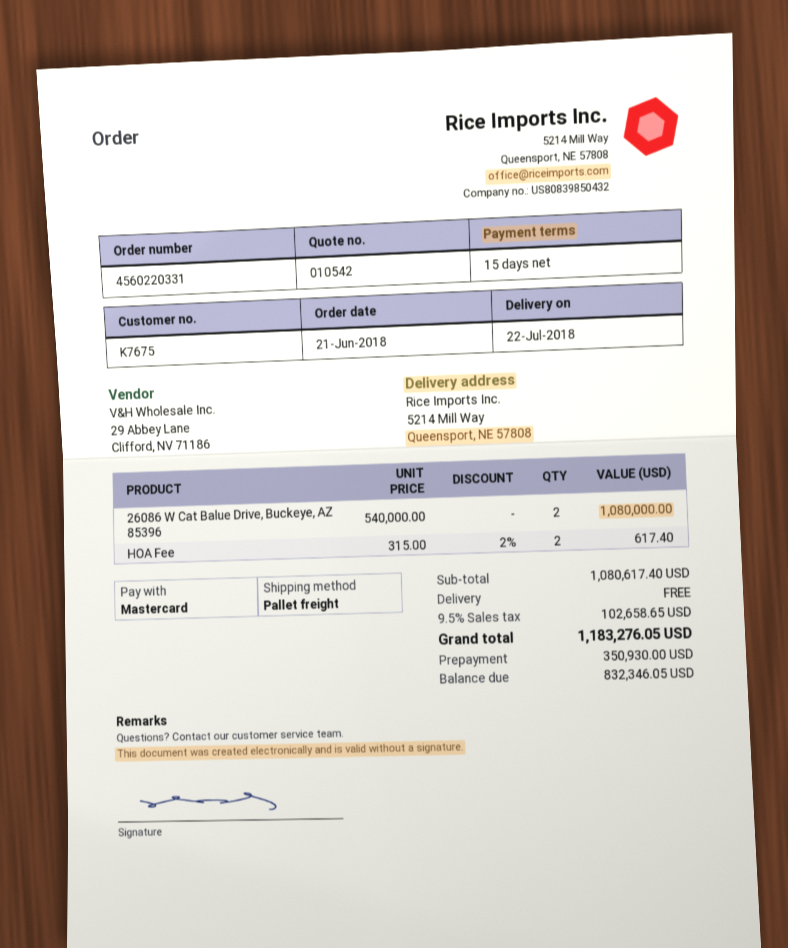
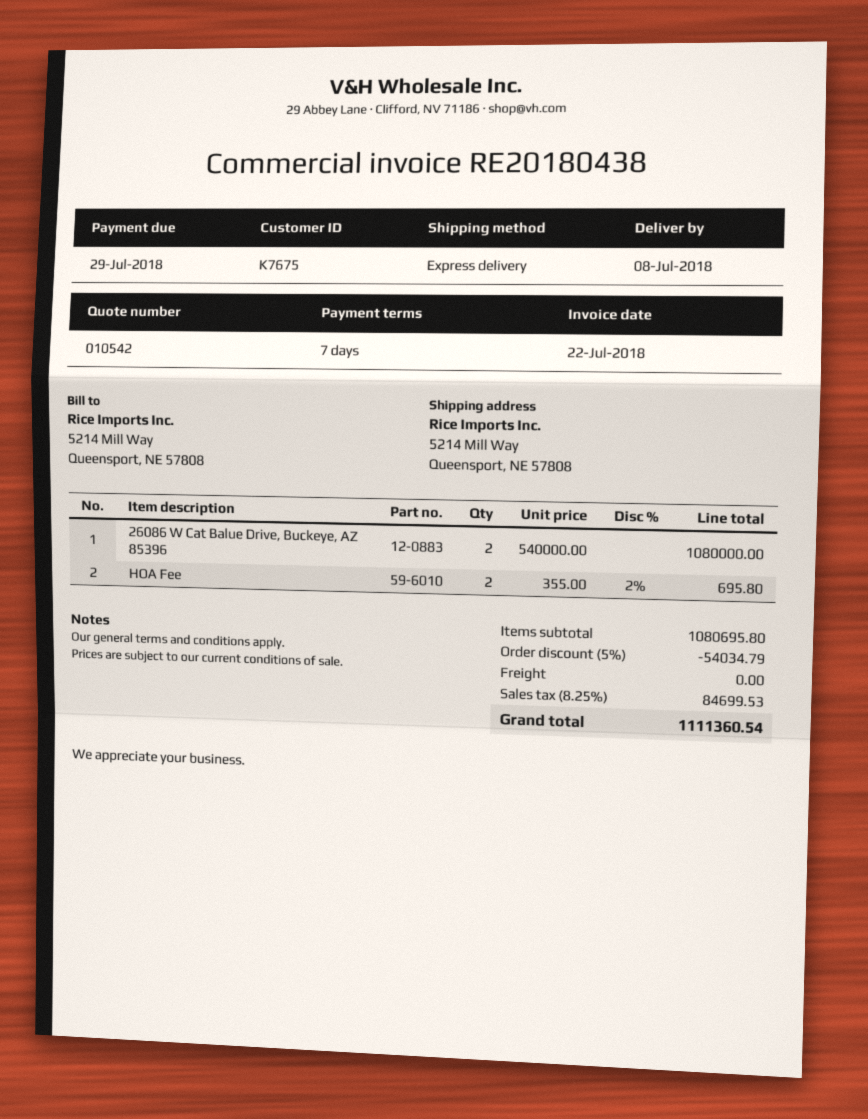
delivery date: 2018-07-22 -> 2018-07-08
payment terms: 15 days -> 7 days
shipping method: pallet freight -> express
HOA Fee: 2 x 315.00 - 2% = 617.40 -> 2 x 355.00 - 2% = 695.80
subtotal: 1080617.40 -> 1080695.80
discount: none -> 5% = 54034.79
tax: 9.5% = 102658.65 -> 8.25% = 84699.53
total: 1183276.05 -> 1111360.54

